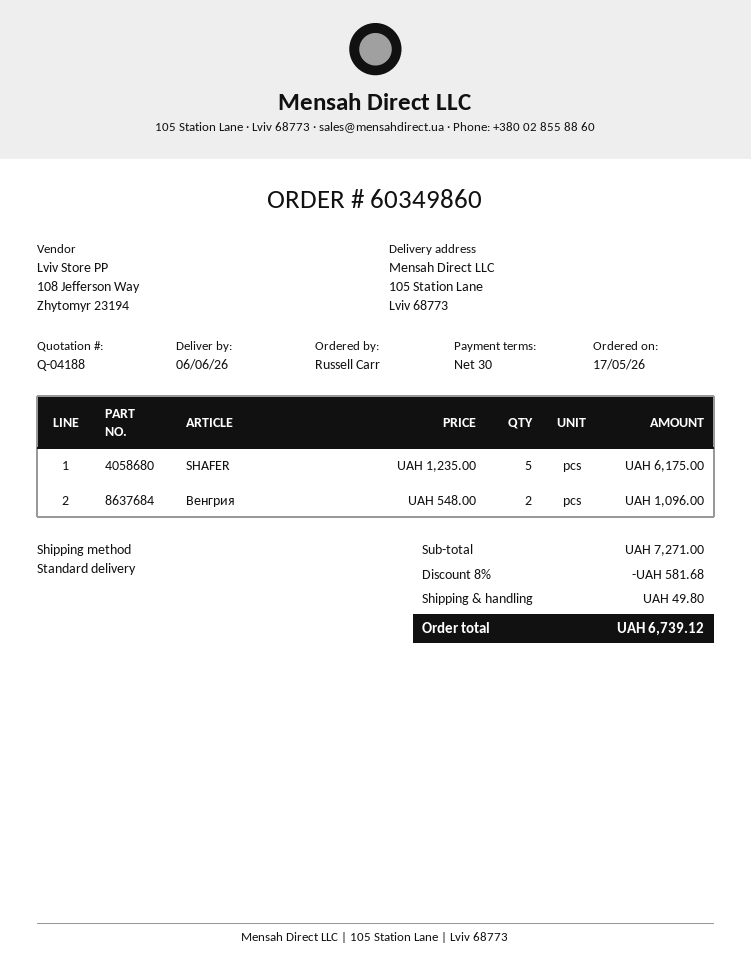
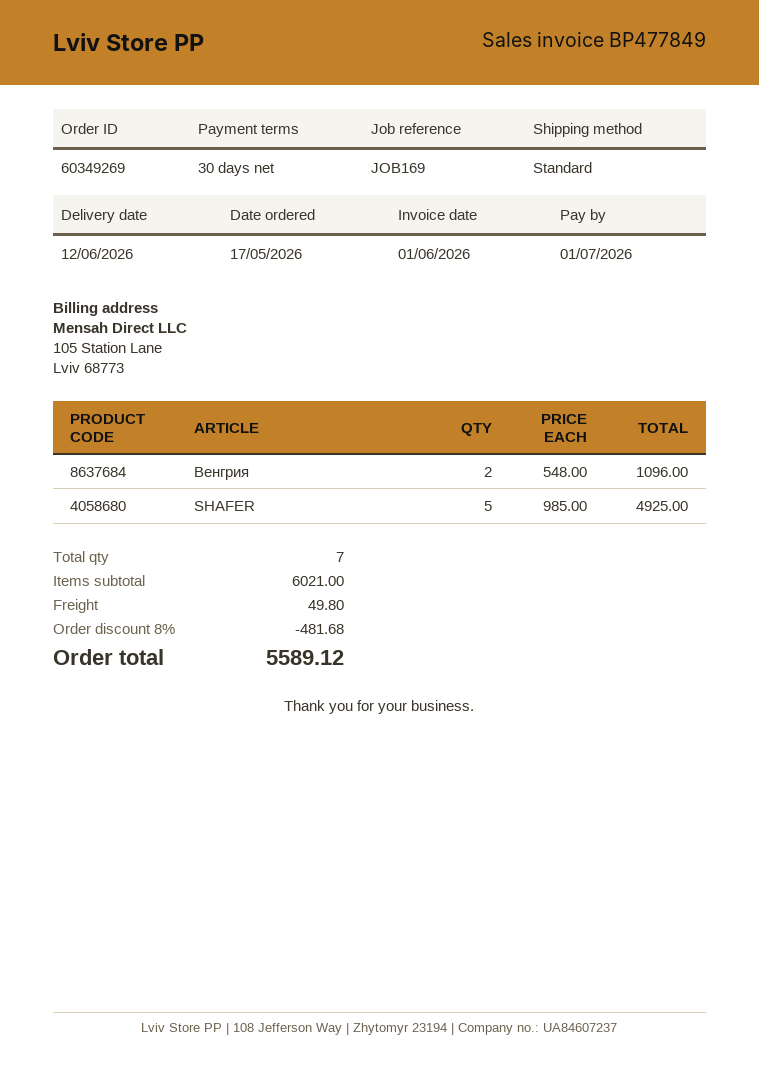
order number: 60349860 -> 60349269
delivery date: 2026-06-06 -> 2026-06-12
SHAFER: 5 x 1235.00 = 6175.00 -> 5 x 985.00 = 4925.00
subtotal: 7271.00 -> 6021.00
discount: 8% = 581.68 -> 8% = 481.68
total: 6739.12 -> 5589.12

